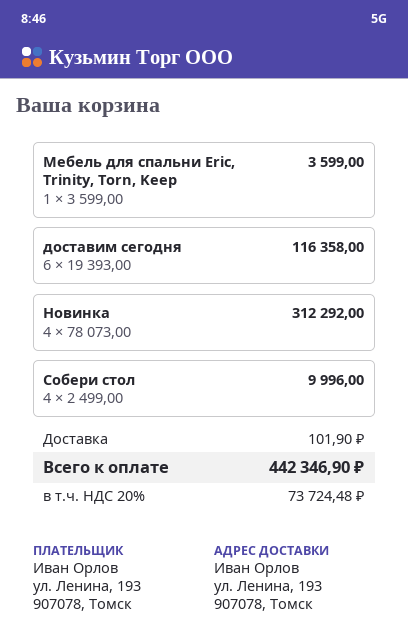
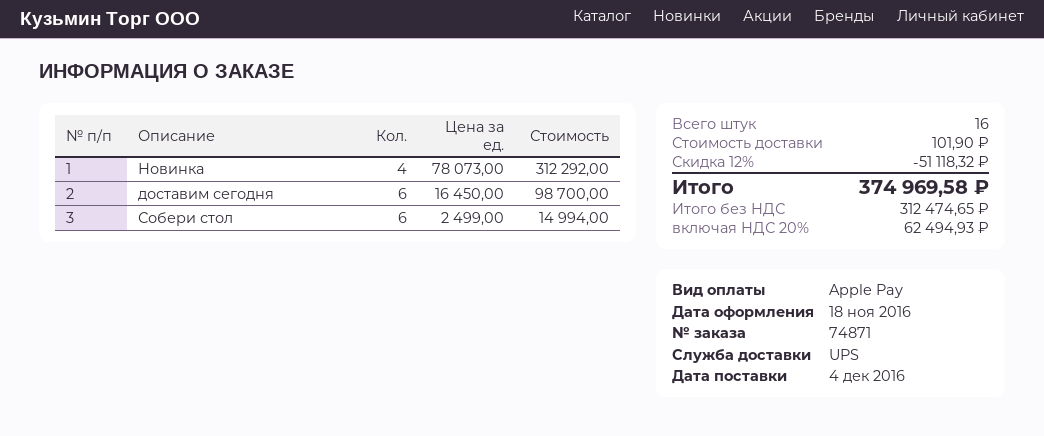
Мебель для спальни Eric, Trinity, Torn, Keep: 1 x 3599.00 = 3599.00 -> none
доставим сегодня: 6 x 19393.00 = 116358.00 -> 6 x 16450.00 = 98700.00
Собери стол: 4 x 2499.00 = 9996.00 -> 6 x 2499.00 = 14994.00
discount: none -> 12% = 51118.32
tax: 20% = 73724.48 -> 20% = 62494.93
total: 442346.90 -> 374969.58

